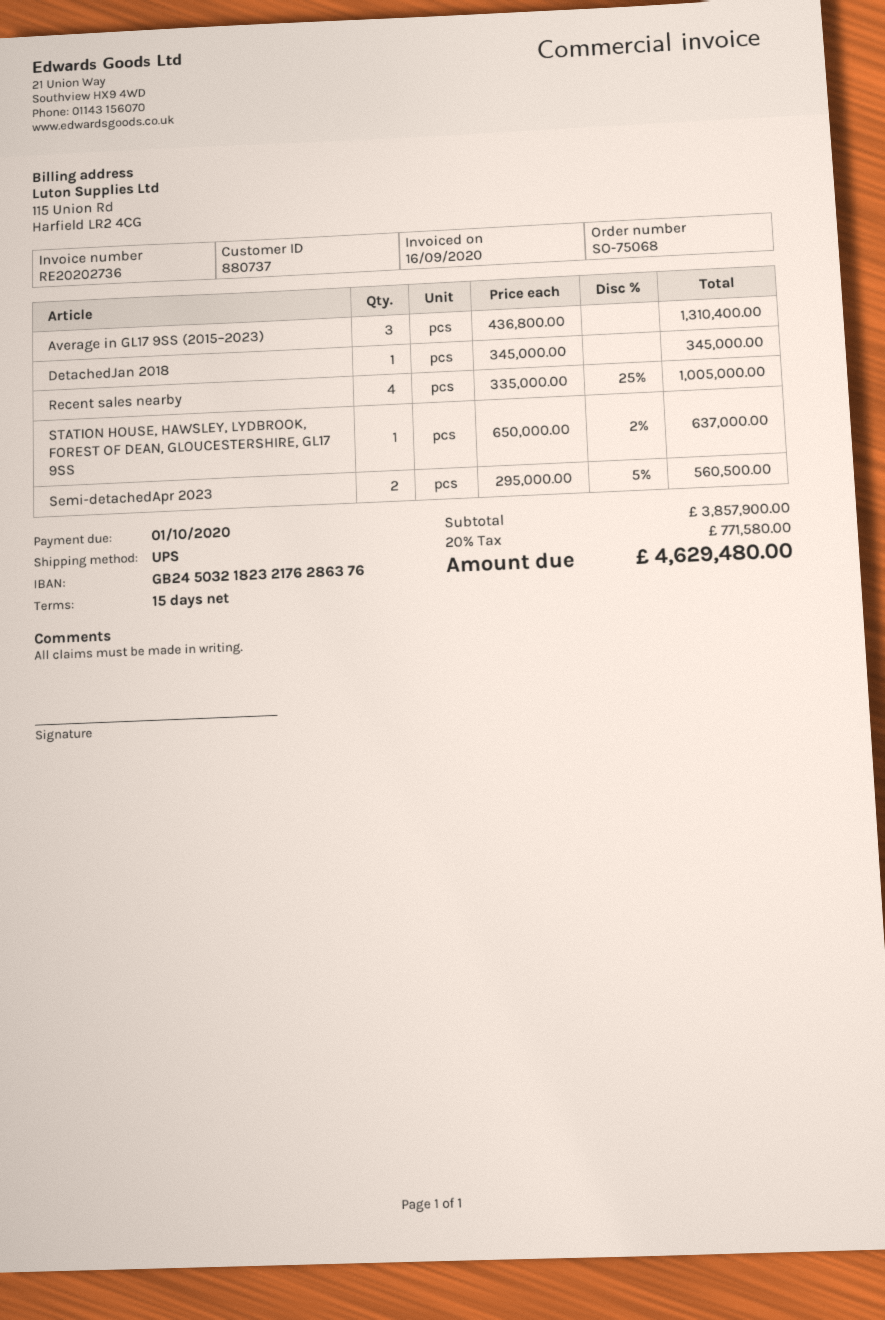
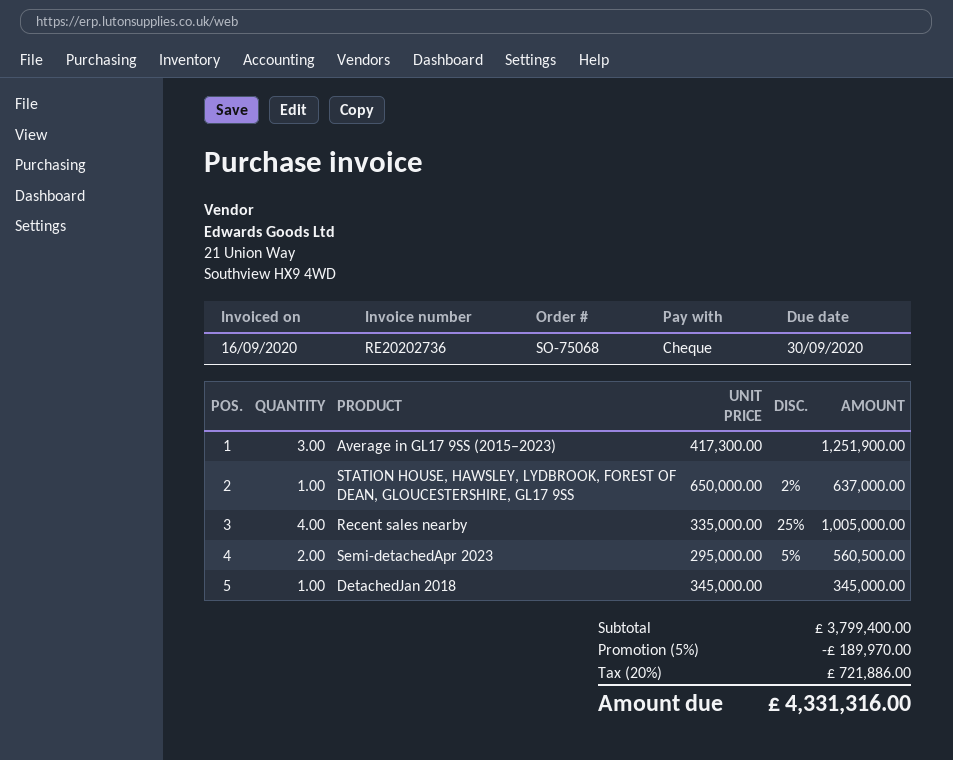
due date: 2020-10-01 -> 2020-09-30
Average in GL17 9SS (2015–2023): 3 x 436800.00 = 1310400.00 -> 3 x 417300.00 = 1251900.00
subtotal: 3857900.00 -> 3799400.00
discount: none -> 5% = 189970.00
tax: 20% = 771580.00 -> 20% = 721886.00
total: 4629480.00 -> 4331316.00

